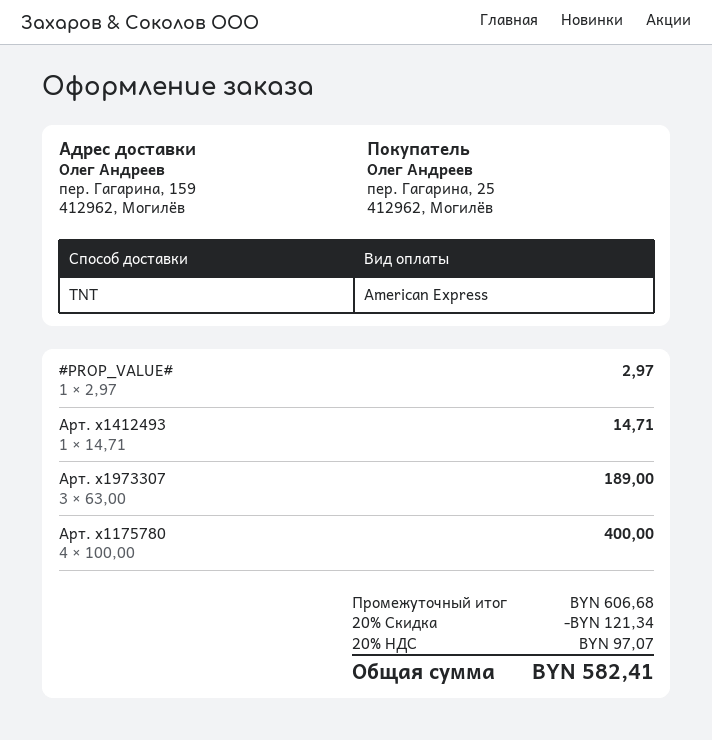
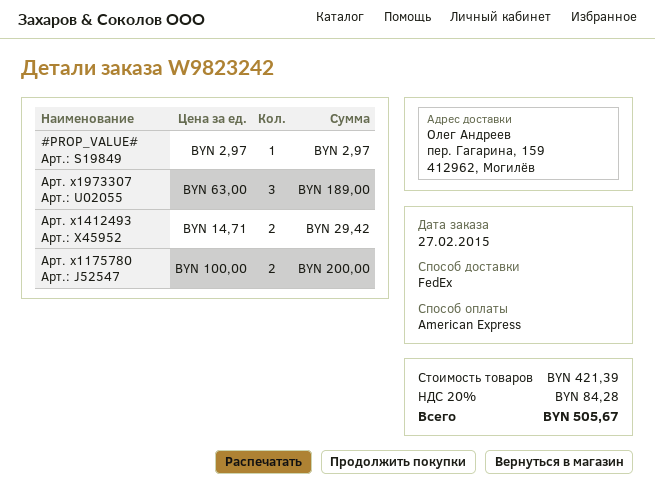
shipping method: TNT -> FedEx
Арт. x1412493: 1 x 14.71 = 14.71 -> 2 x 14.71 = 29.42
Арт. x1175780: 4 x 100.00 = 400.00 -> 2 x 100.00 = 200.00
subtotal: 606.68 -> 421.39
discount: 20% = 121.34 -> none
tax: 20% = 97.07 -> 20% = 84.28
total: 582.41 -> 505.67

